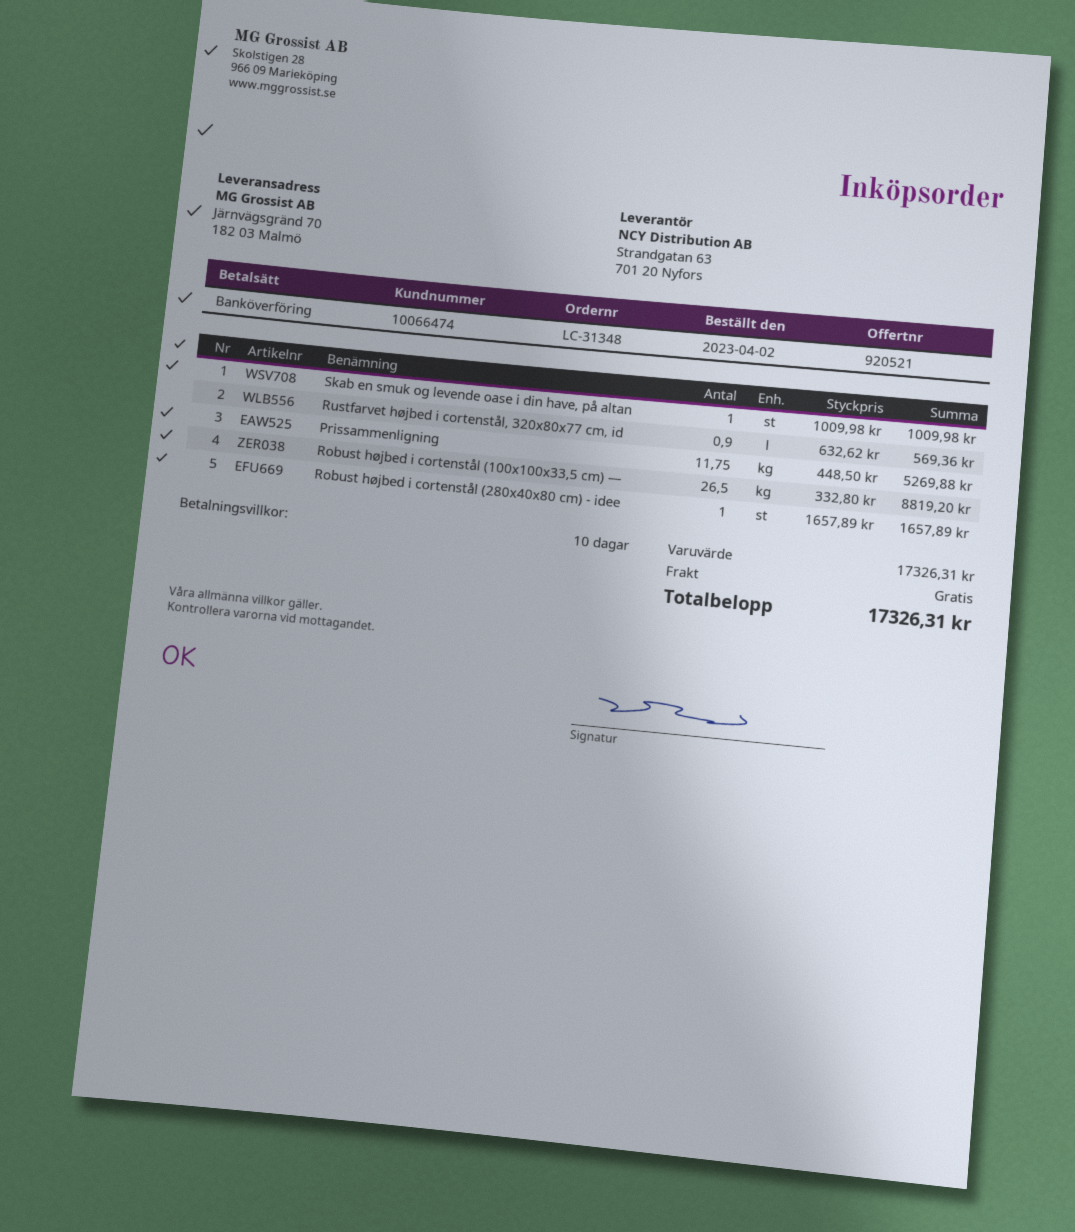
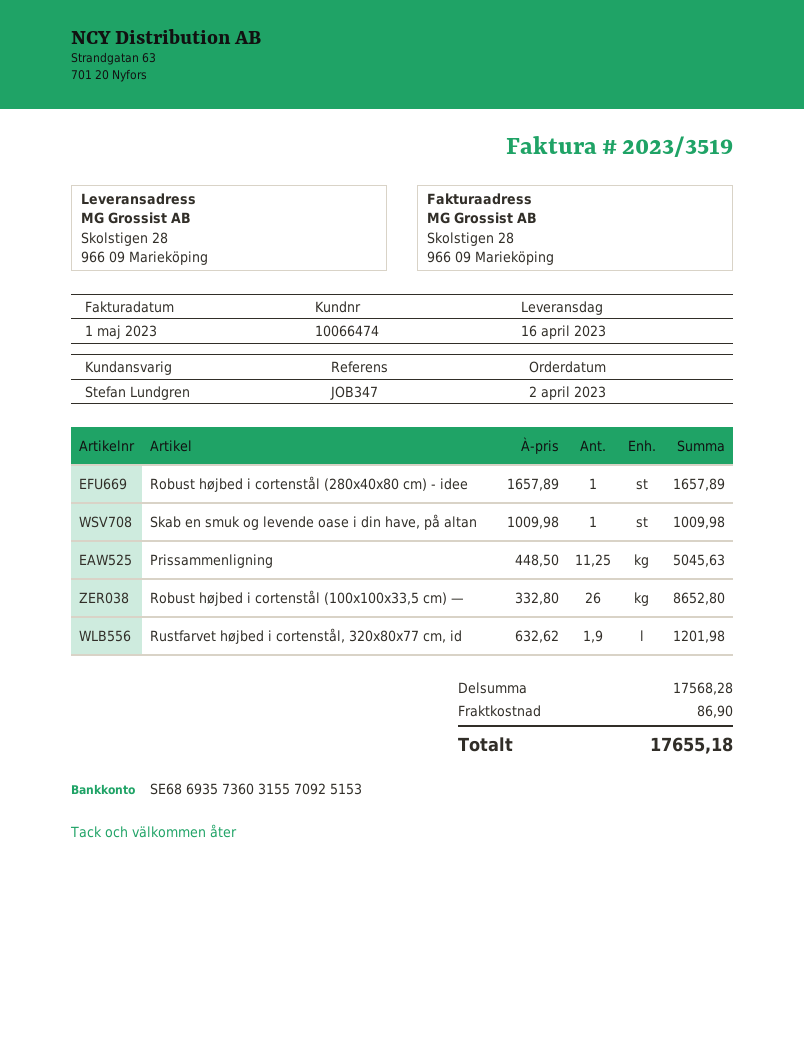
ship to: Järnvägsgränd 70, 182 03 Malmö -> Skolstigen 28, 966 09 Marieköping
Rustfarvet højbed i cortenstål, 320x80x77 cm, id: 0.9 x 632.62 = 569.36 -> 1.9 x 632.62 = 1201.98
Prissammenligning: 11.75 x 448.50 = 5269.88 -> 11.25 x 448.50 = 5045.63
Robust højbed i cortenstål (100x100x33,5 cm) —: 26.5 x 332.80 = 8819.20 -> 26 x 332.80 = 8652.80
subtotal: 17326.31 -> 17568.28
shipping: 0.00 -> 86.90
total: 17326.31 -> 17655.18

